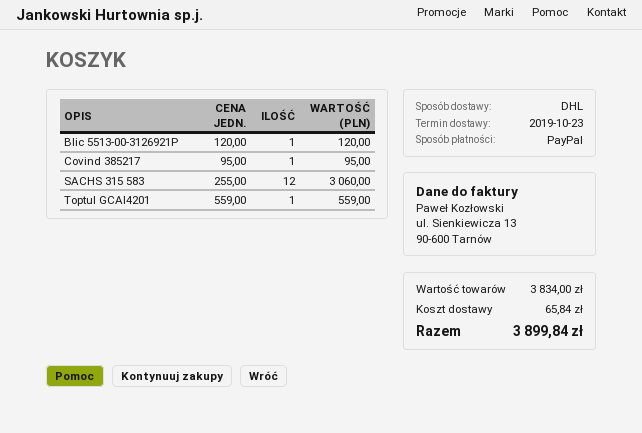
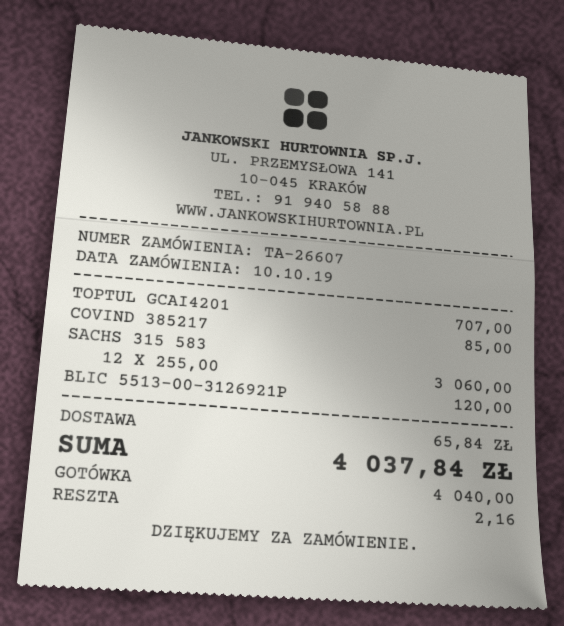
payment method: PayPal -> cash
Covind 385217: 1 x 95.00 = 95.00 -> 1 x 85.00 = 85.00
Toptul GCAI4201: 1 x 559.00 = 559.00 -> 1 x 707.00 = 707.00
total: 3899.84 -> 4037.84

